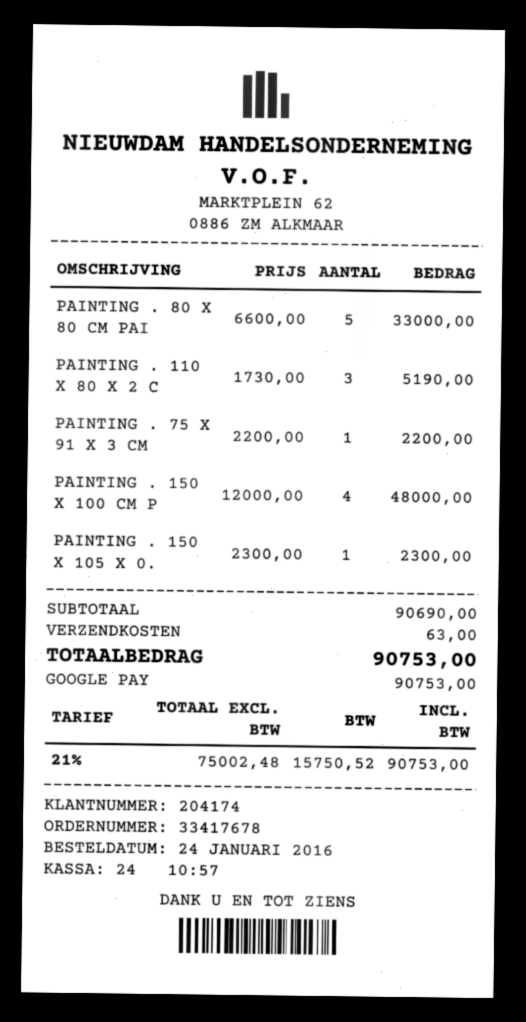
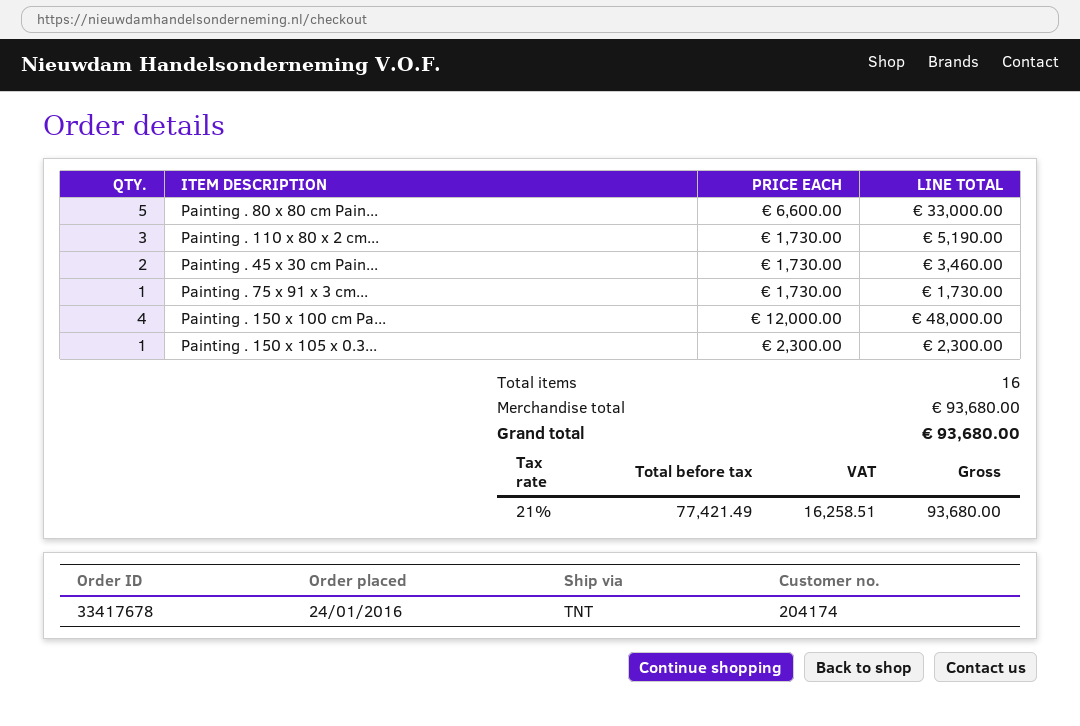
PAINTING . 75 X 91 X 3 CM: 1 x 2200.00 = 2200.00 -> 1 x 1730.00 = 1730.00
Painting . 45 x 30 cm Pain...: none -> 2 x 1730.00 = 3460.00
subtotal: 90690.00 -> 93680.00
shipping: 63.00 -> none
net: 75002.48 -> 77421.49
tax: 21% = 15750.52 -> 21% = 16258.51
total: 90753.00 -> 93680.00

